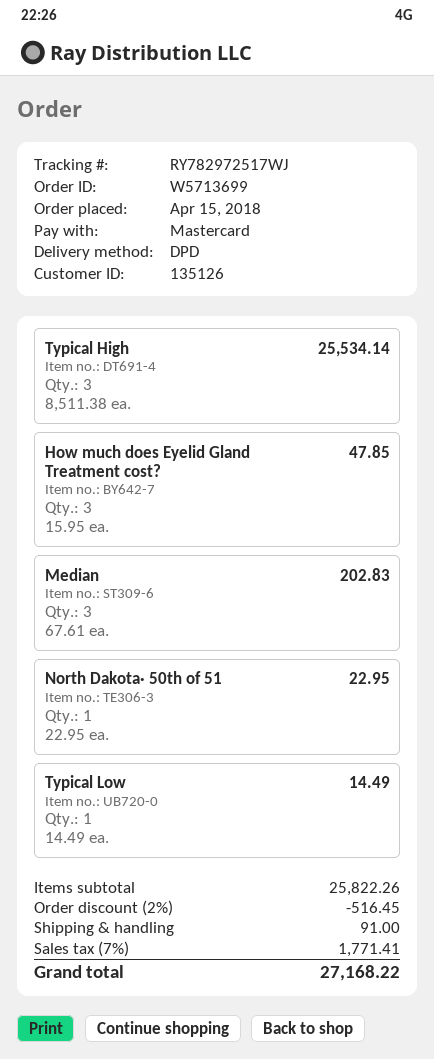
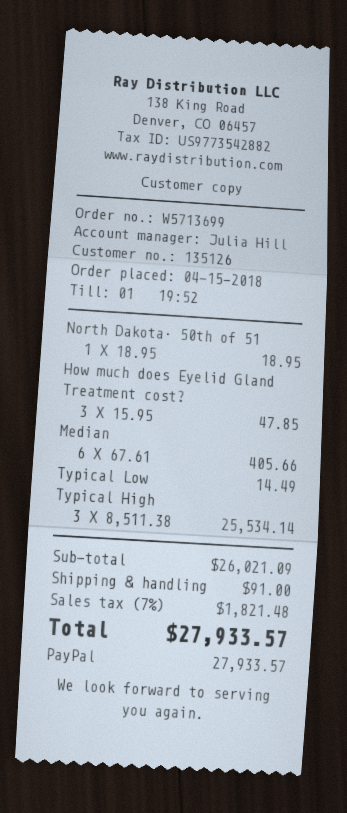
payment method: Mastercard -> PayPal
Median: 3 x 67.61 = 202.83 -> 6 x 67.61 = 405.66
North Dakota· 50th of 51: 1 x 22.95 = 22.95 -> 1 x 18.95 = 18.95
subtotal: 25822.26 -> 26021.09
discount: 2% = 516.45 -> none
tax: 7% = 1771.41 -> 7% = 1821.48
total: 27168.22 -> 27933.57

